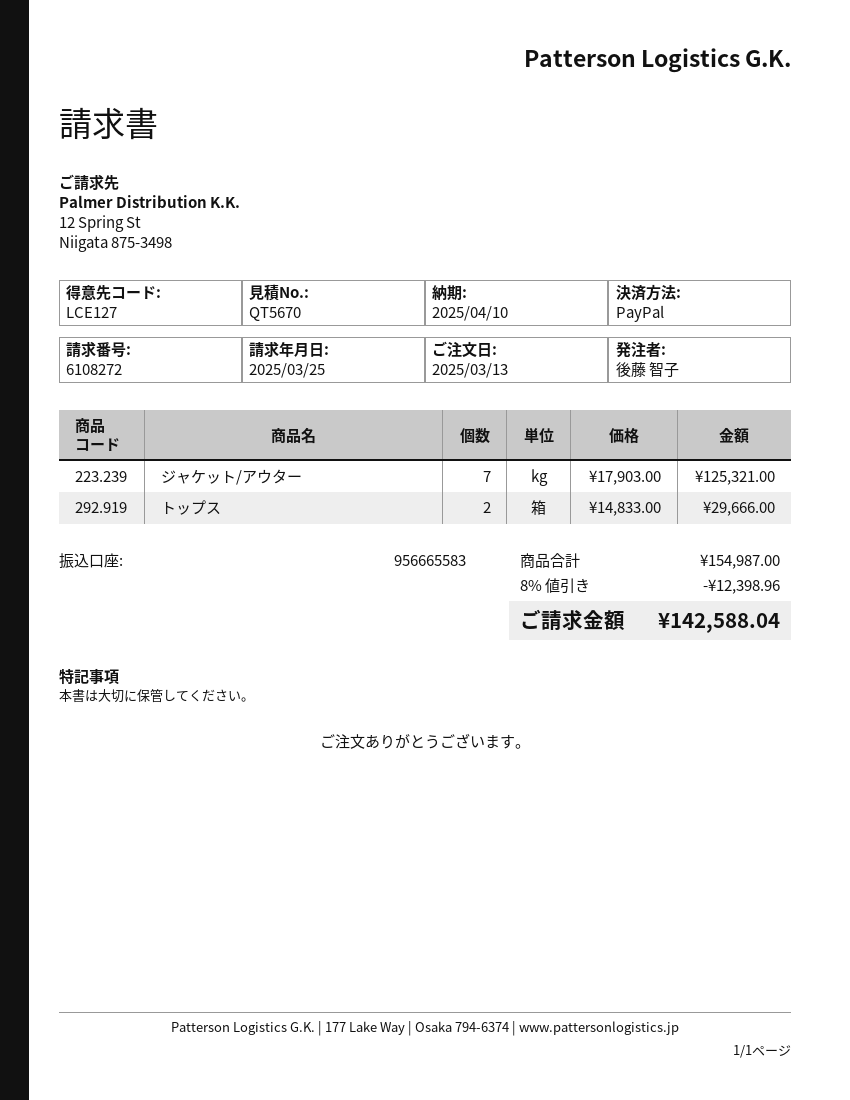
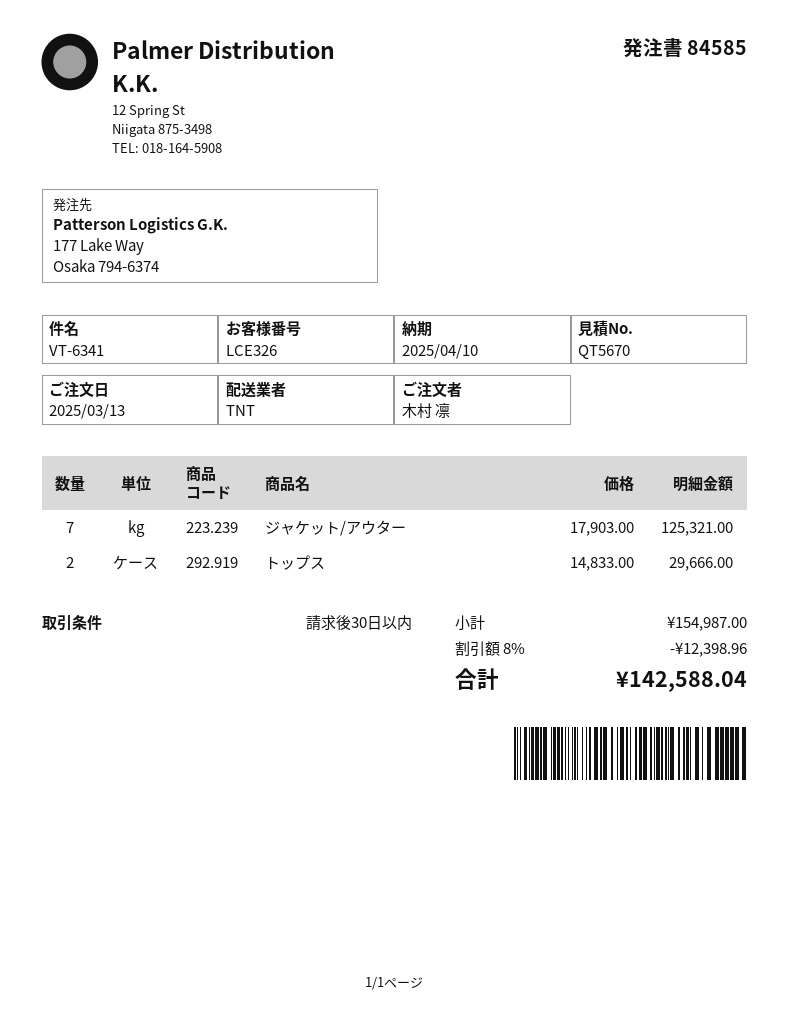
customer number: LCE127 -> LCE326
ordered by: 後藤 智子 -> 木村 凛

